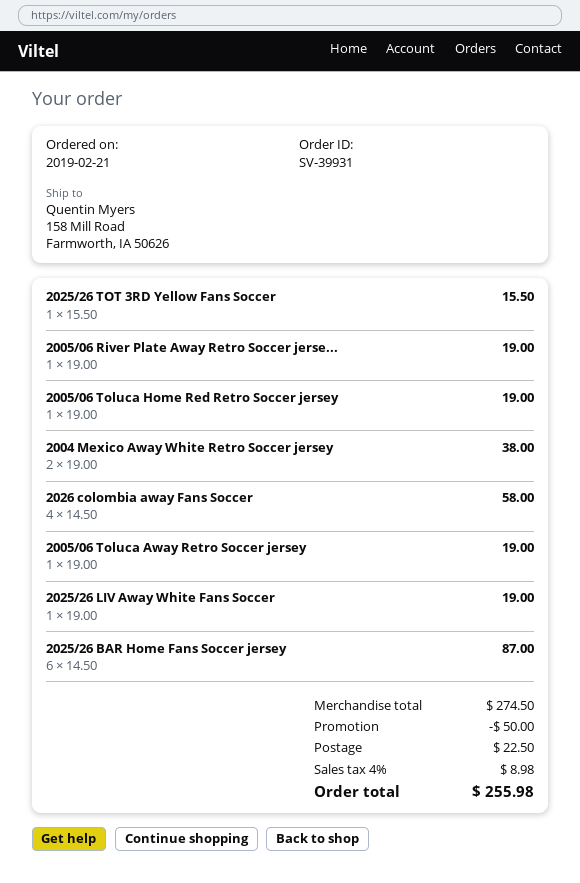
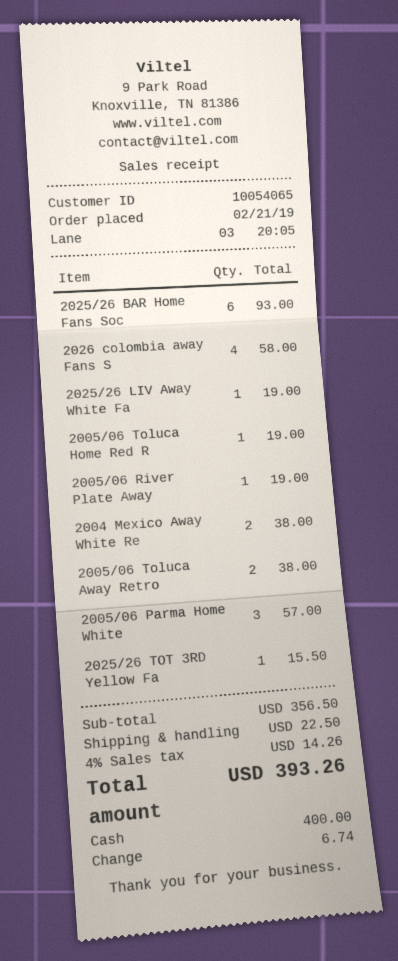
2005/06 Toluca Away Retro Soccer jersey: 1 for 19.00 -> 2 for 38.00
2025/26 BAR Home Fans Soccer jersey: 6 for 87.00 -> 6 for 93.00
2005/06 Parma Home White: none -> 3 for 57.00
subtotal: 274.50 -> 356.50
discount: 50.00 -> none
tax: 4% = 8.98 -> 4% = 14.26
total: 255.98 -> 393.26

